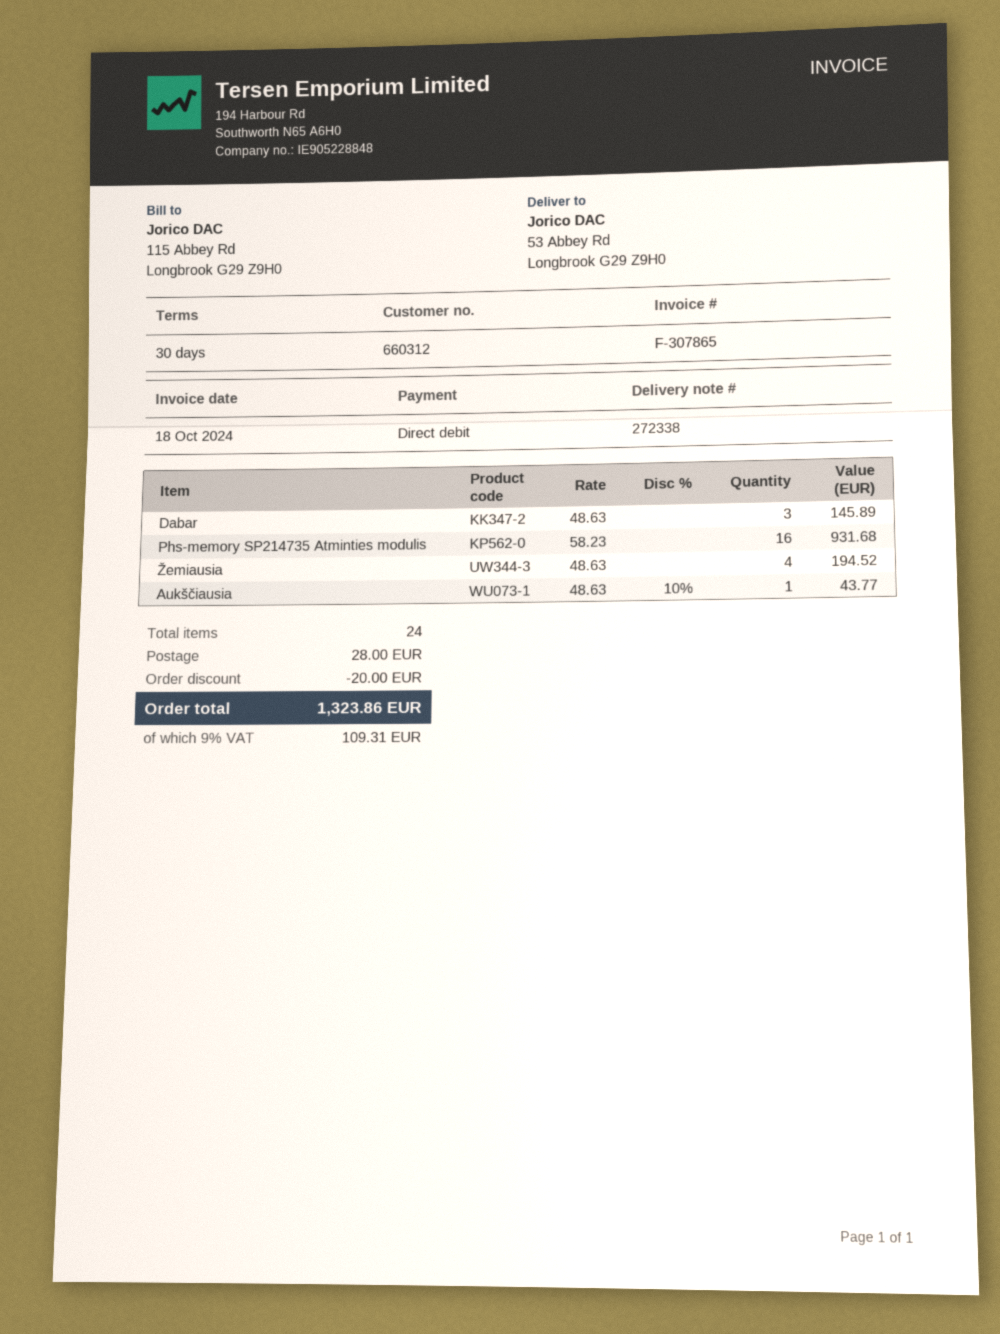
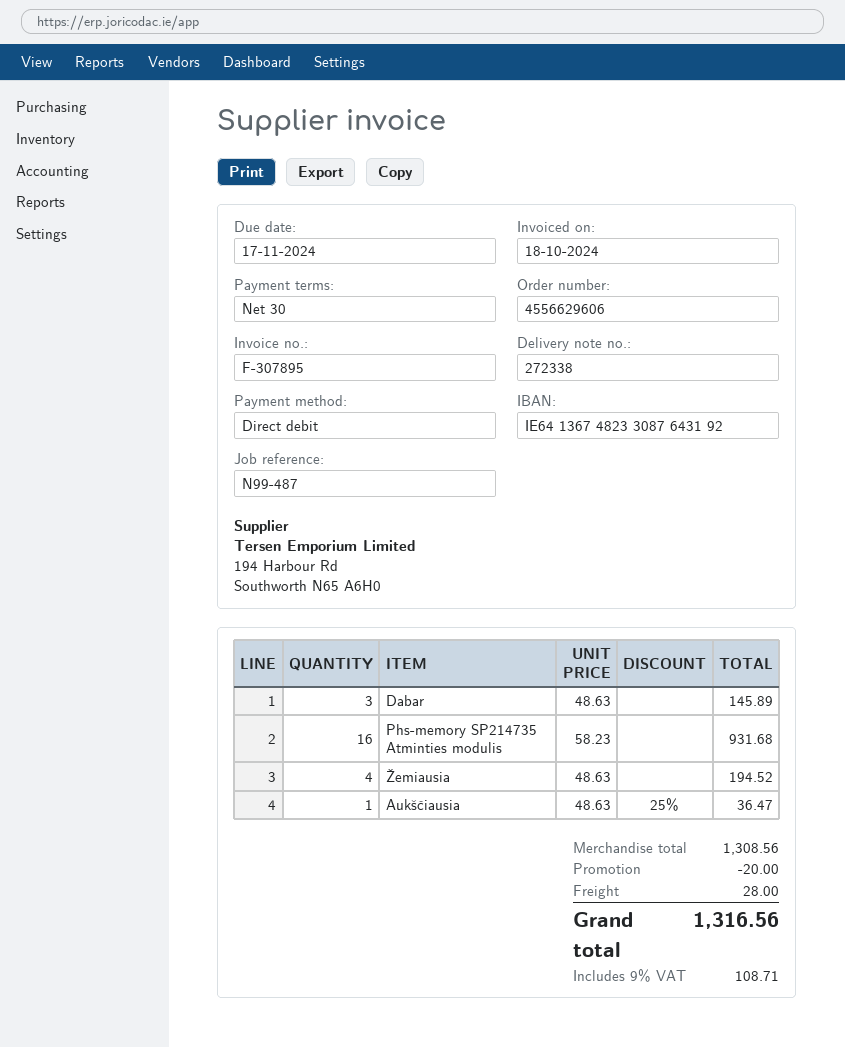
invoice number: F-307865 -> F-307895
Aukščiausia: 1 x 48.63 - 10% = 43.77 -> 1 x 48.63 - 25% = 36.47
tax: 9% = 109.31 -> 9% = 108.71
total: 1323.86 -> 1316.56

